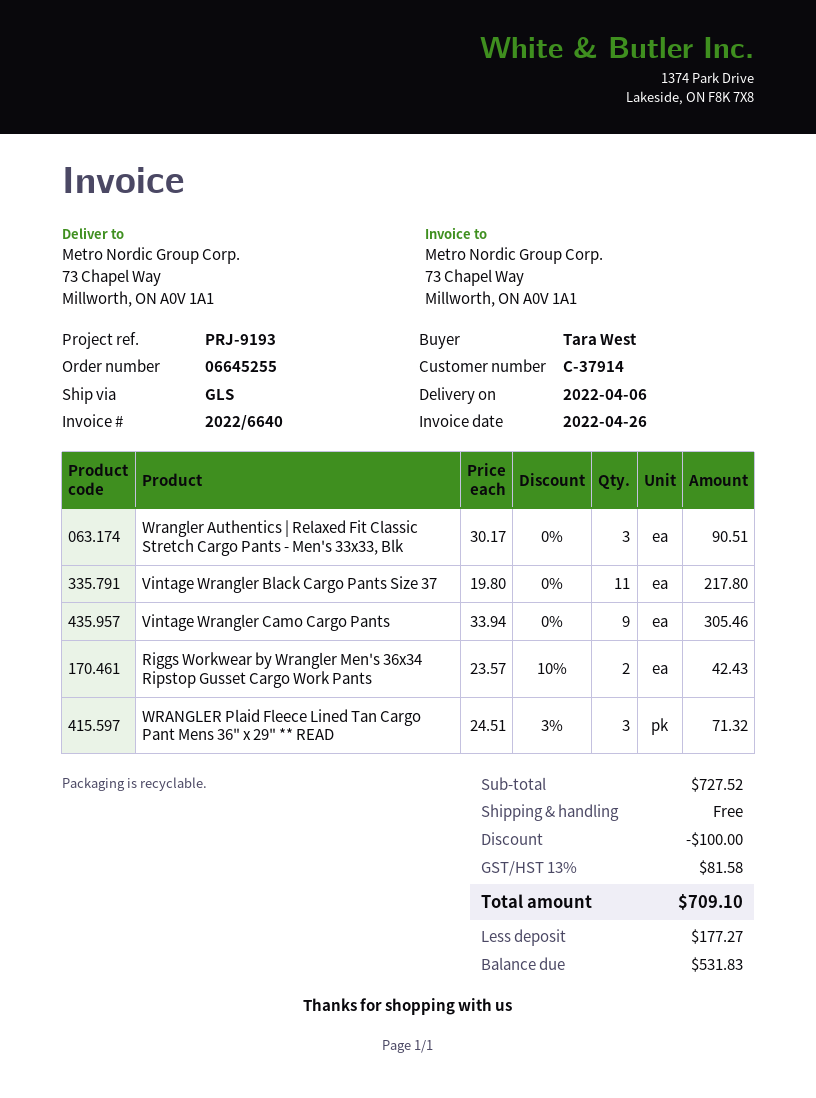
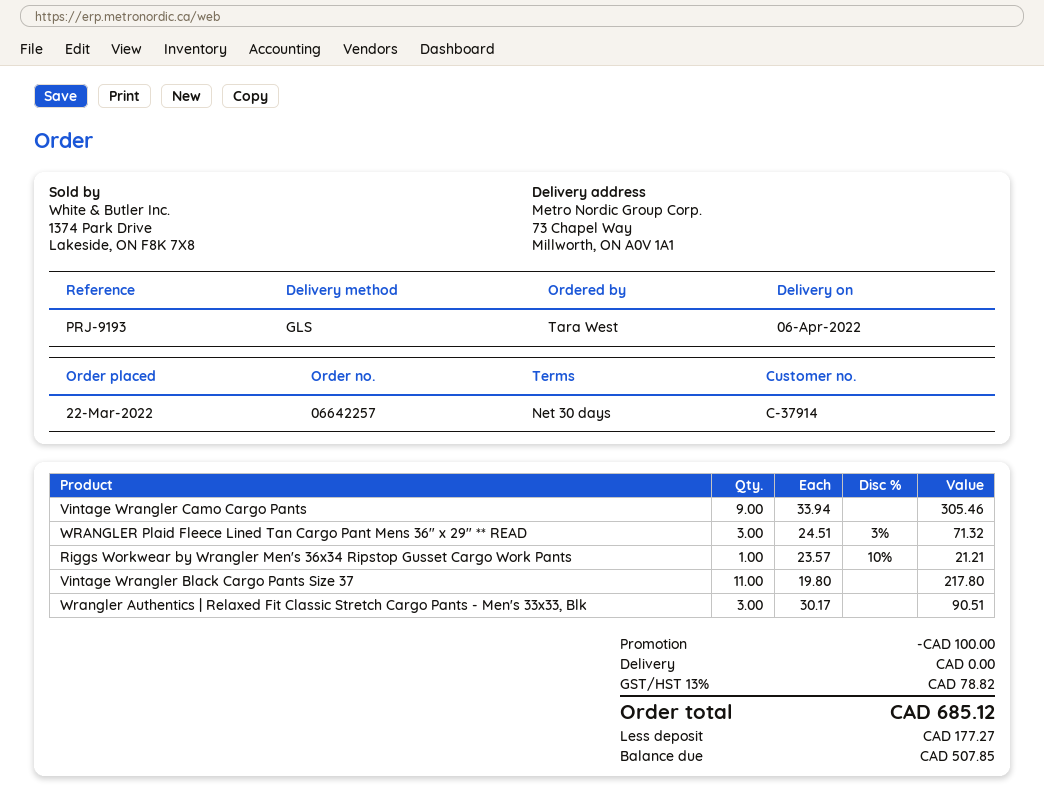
order number: 06645255 -> 06642257
Riggs Workwear by Wrangler Men's 36x34 Ripstop Gusset Cargo Work Pants: 2 x 23.57 - 10% = 42.43 -> 1 x 23.57 - 10% = 21.21
tax: 13% = 81.58 -> 13% = 78.82
total: 709.10 -> 685.12
balance: 531.83 -> 507.85

